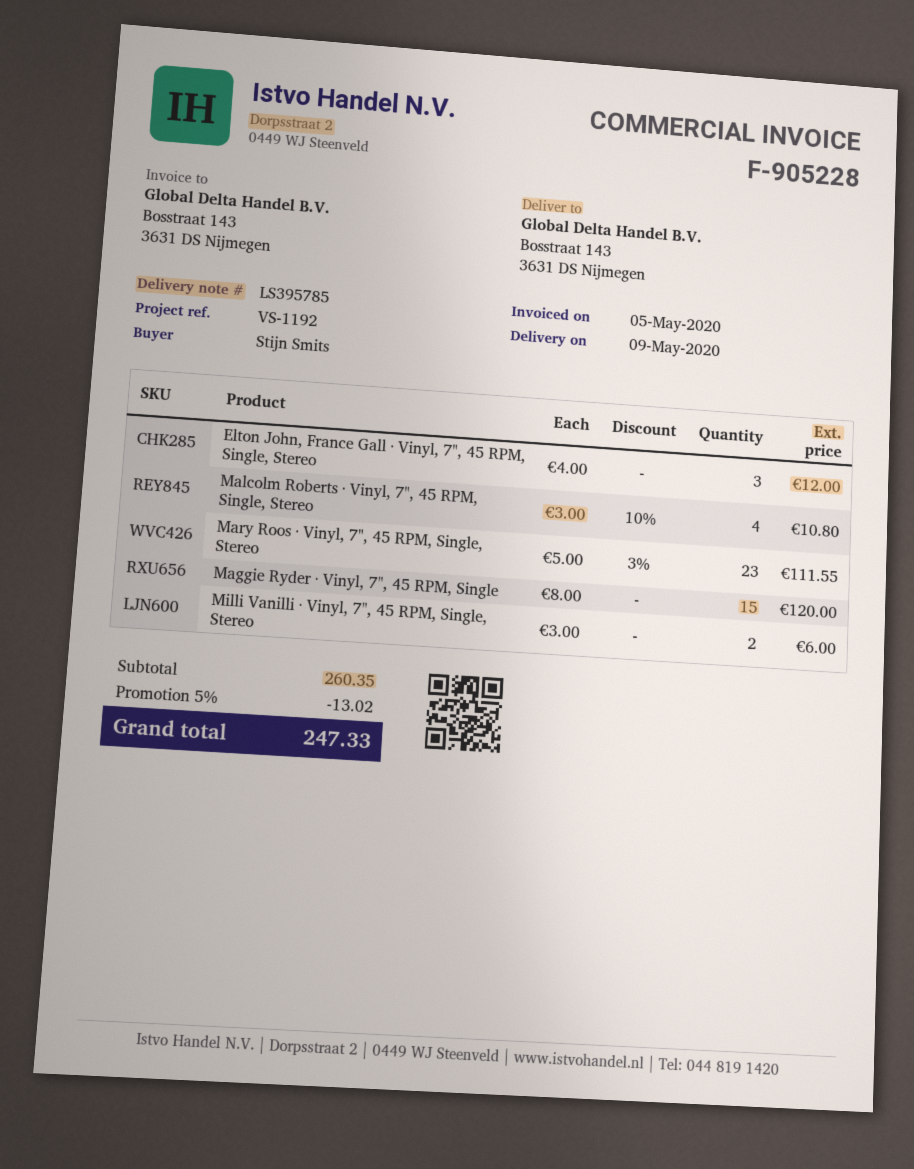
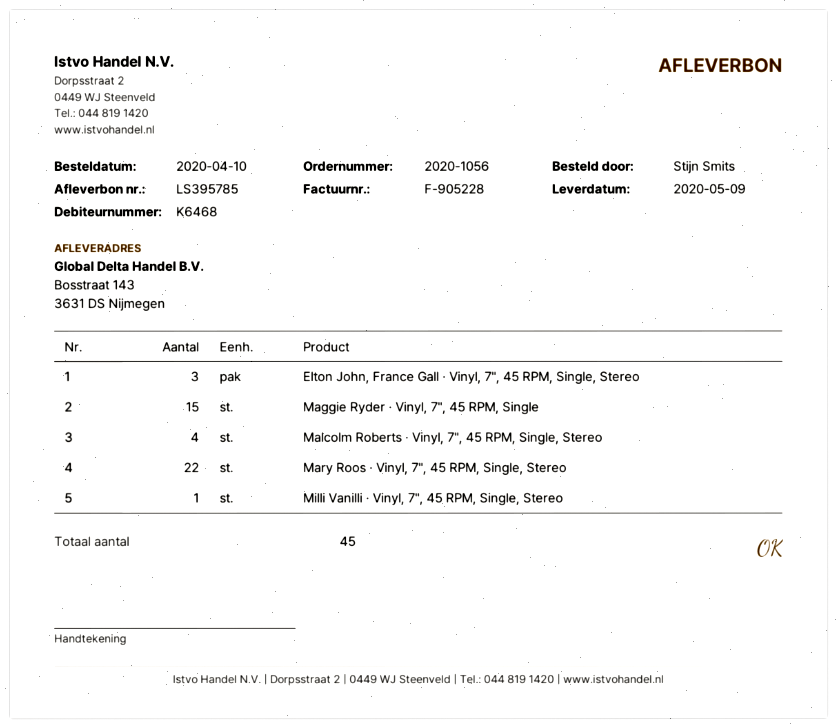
Mary Roos · Vinyl, 7", 45 RPM, Single, Stereo: 23 -> 22
Milli Vanilli · Vinyl, 7", 45 RPM, Single, Stereo: 2 -> 1

